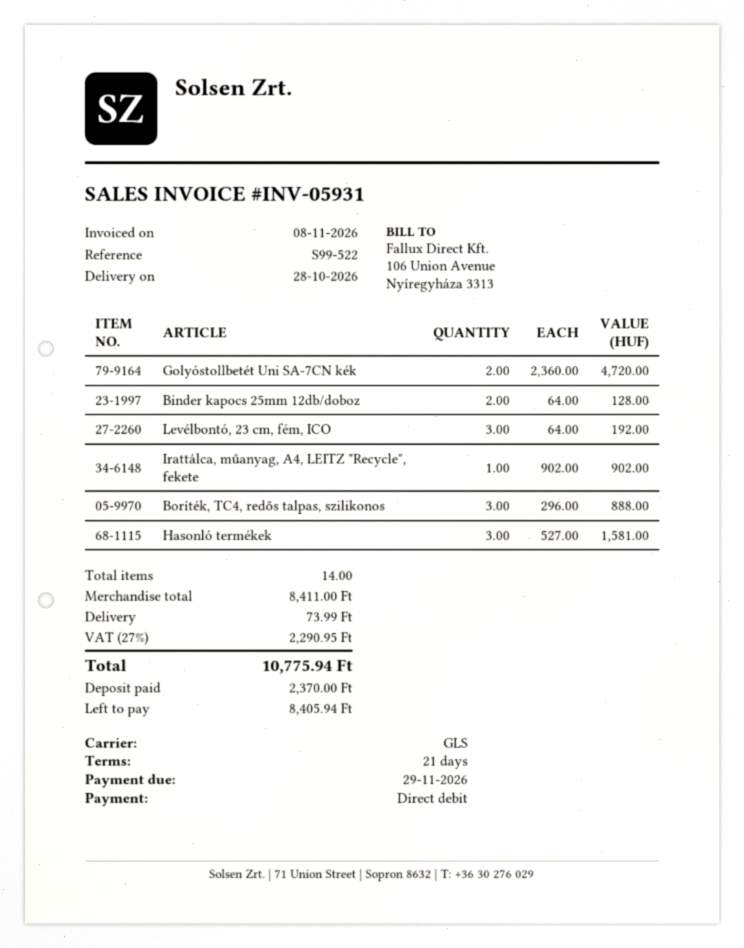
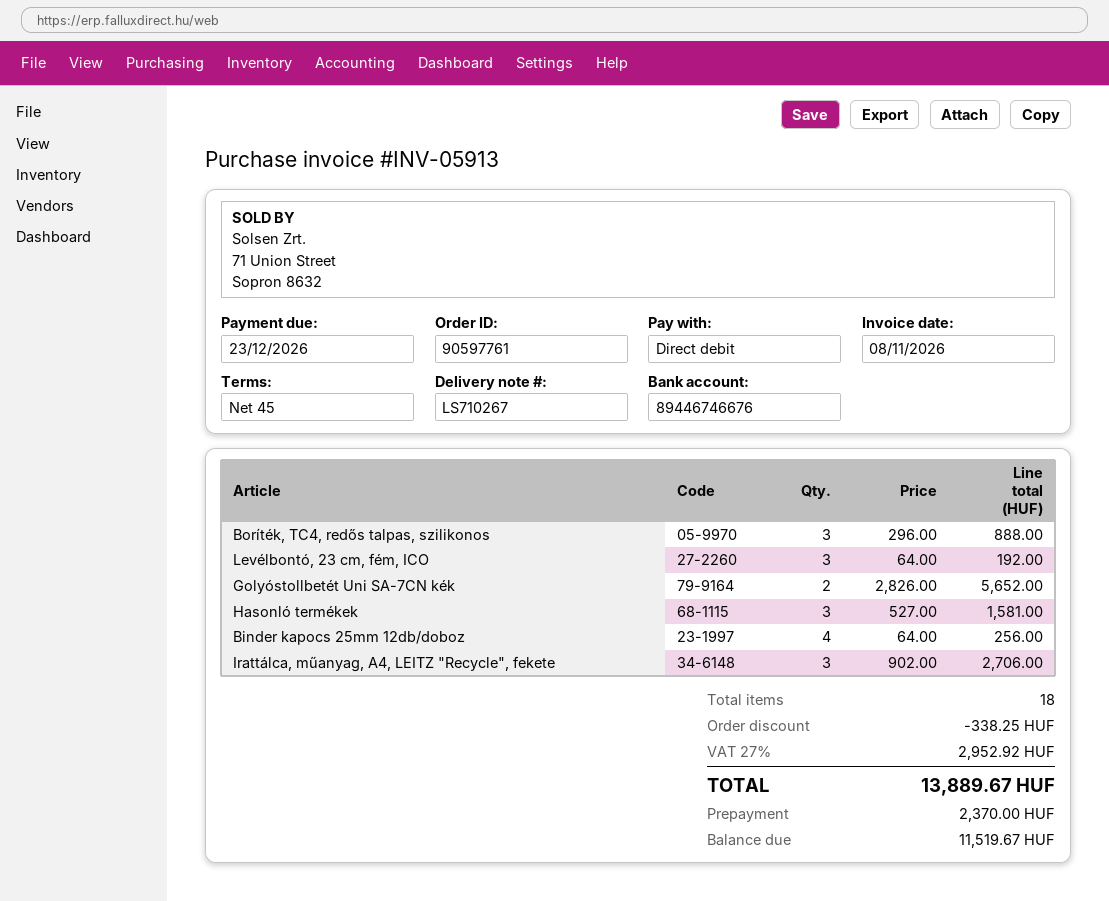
invoice number: INV-05931 -> INV-05913
payment terms: 21 days -> 45 days
due date: 2026-11-29 -> 2026-12-23
Golyóstollbetét Uni SA-7CN kék: 2 x 2360.00 = 4720.00 -> 2 x 2826.00 = 5652.00
Binder kapocs 25mm 12db/doboz: 2 x 64.00 = 128.00 -> 4 x 64.00 = 256.00
Irattálca, műanyag, A4, LEITZ "Recycle", fekete: 1 x 902.00 = 902.00 -> 3 x 902.00 = 2706.00
total quantity: 14 -> 18
discount: none -> 338.25
shipping: 73.99 -> none
tax: 27% = 2290.95 -> 27% = 2952.92
total: 10775.94 -> 13889.67
balance: 8405.94 -> 11519.67

